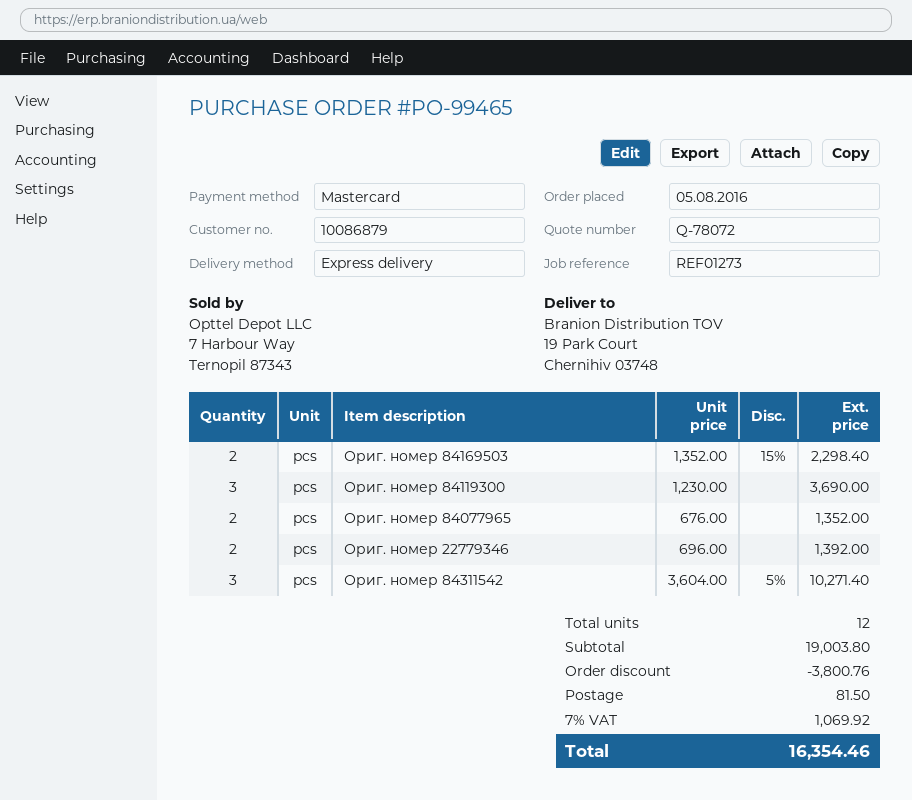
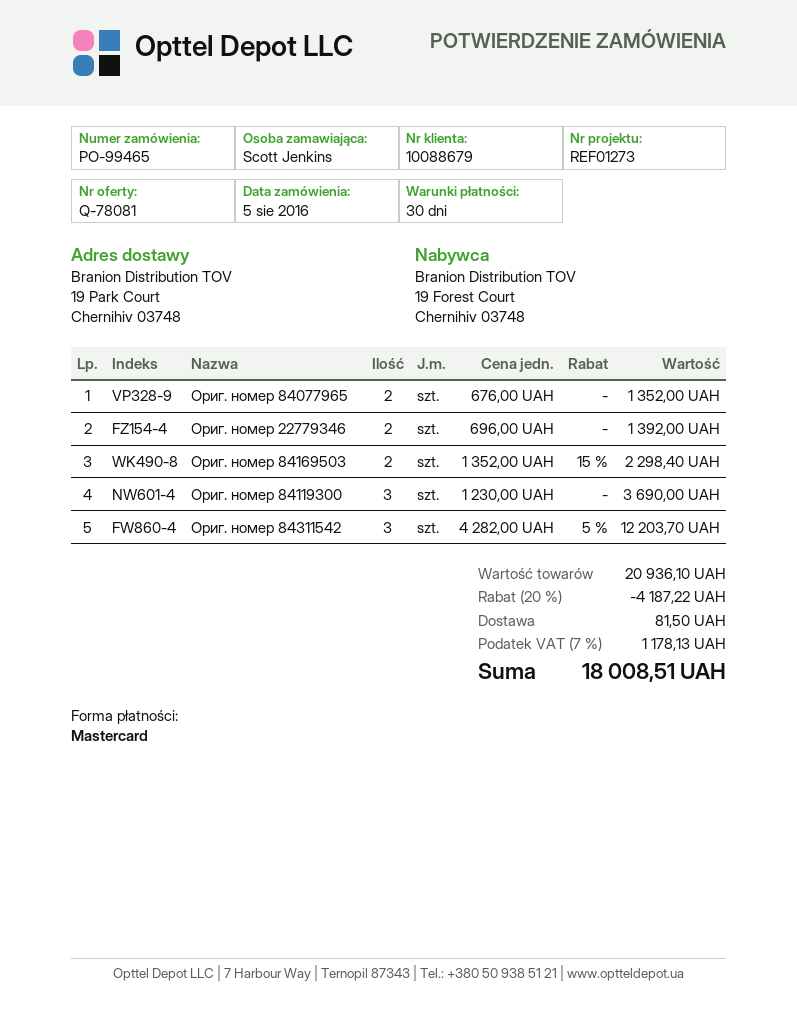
quote number: Q-78072 -> Q-78081
customer number: 10086879 -> 10088679
Ориг. номер 84311542: 3 x 3604.00 - 5% = 10271.40 -> 3 x 4282.00 - 5% = 12203.70
subtotal: 19003.80 -> 20936.10
discount: 3800.76 -> 4187.22
tax: 7% = 1069.92 -> 7% = 1178.13
total: 16354.46 -> 18008.51

